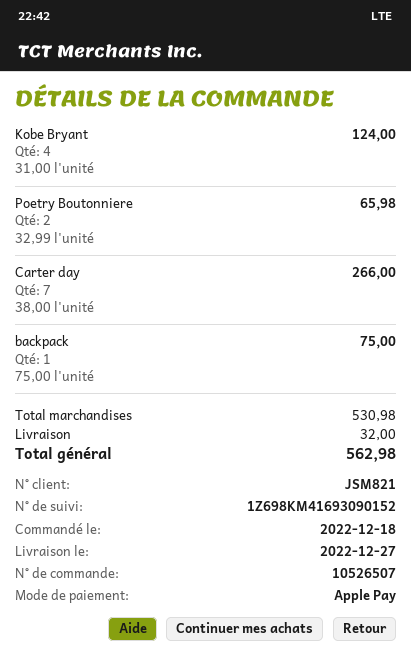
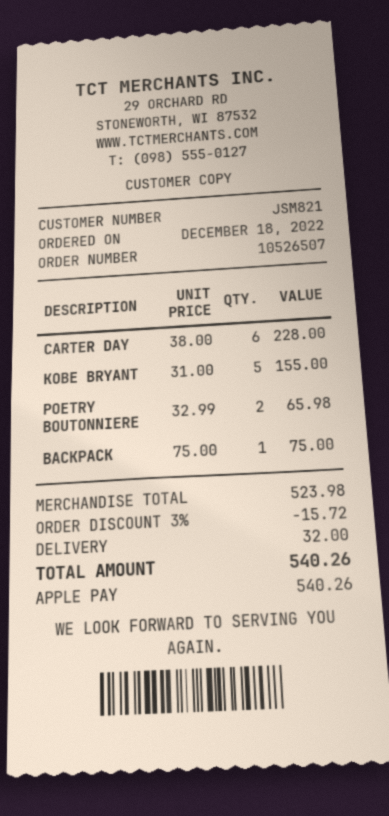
Kobe Bryant: 4 x 31.00 = 124.00 -> 5 x 31.00 = 155.00
Carter day: 7 x 38.00 = 266.00 -> 6 x 38.00 = 228.00
subtotal: 530.98 -> 523.98
discount: none -> 3% = 15.72
total: 562.98 -> 540.26

